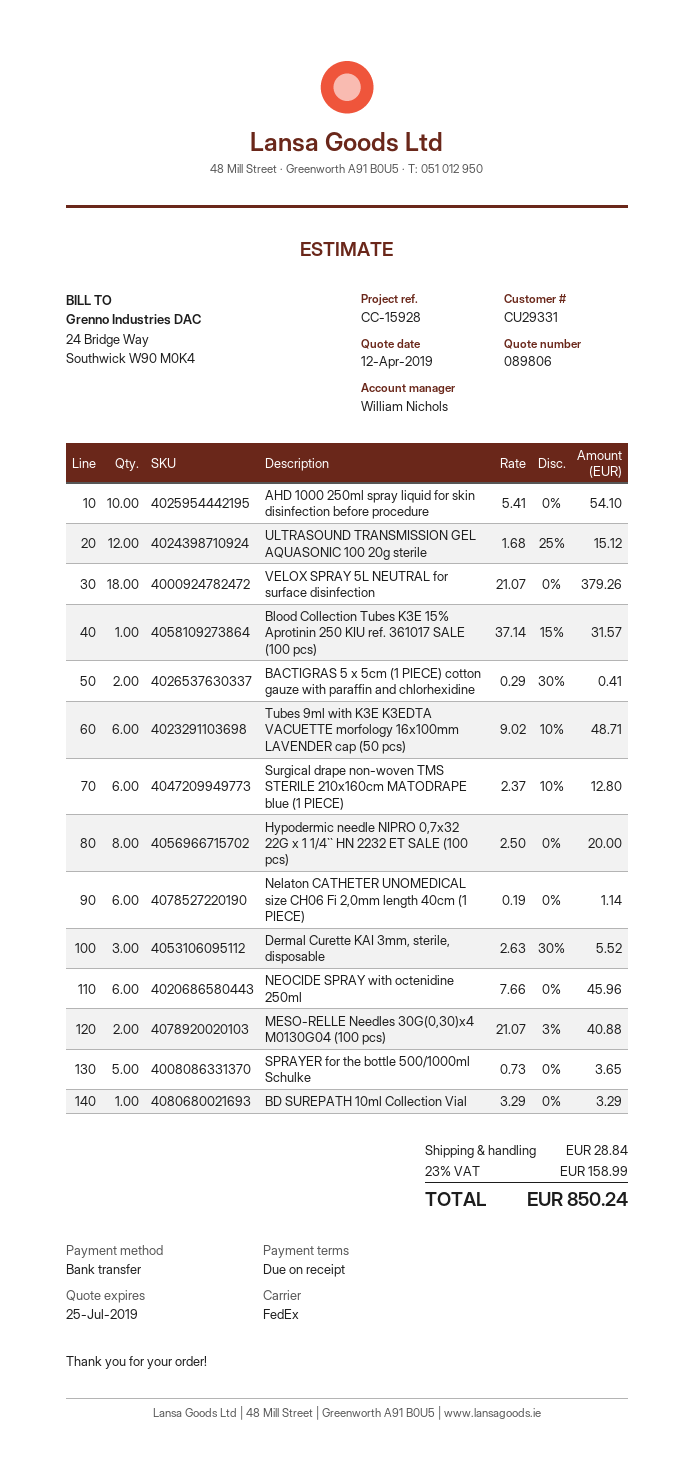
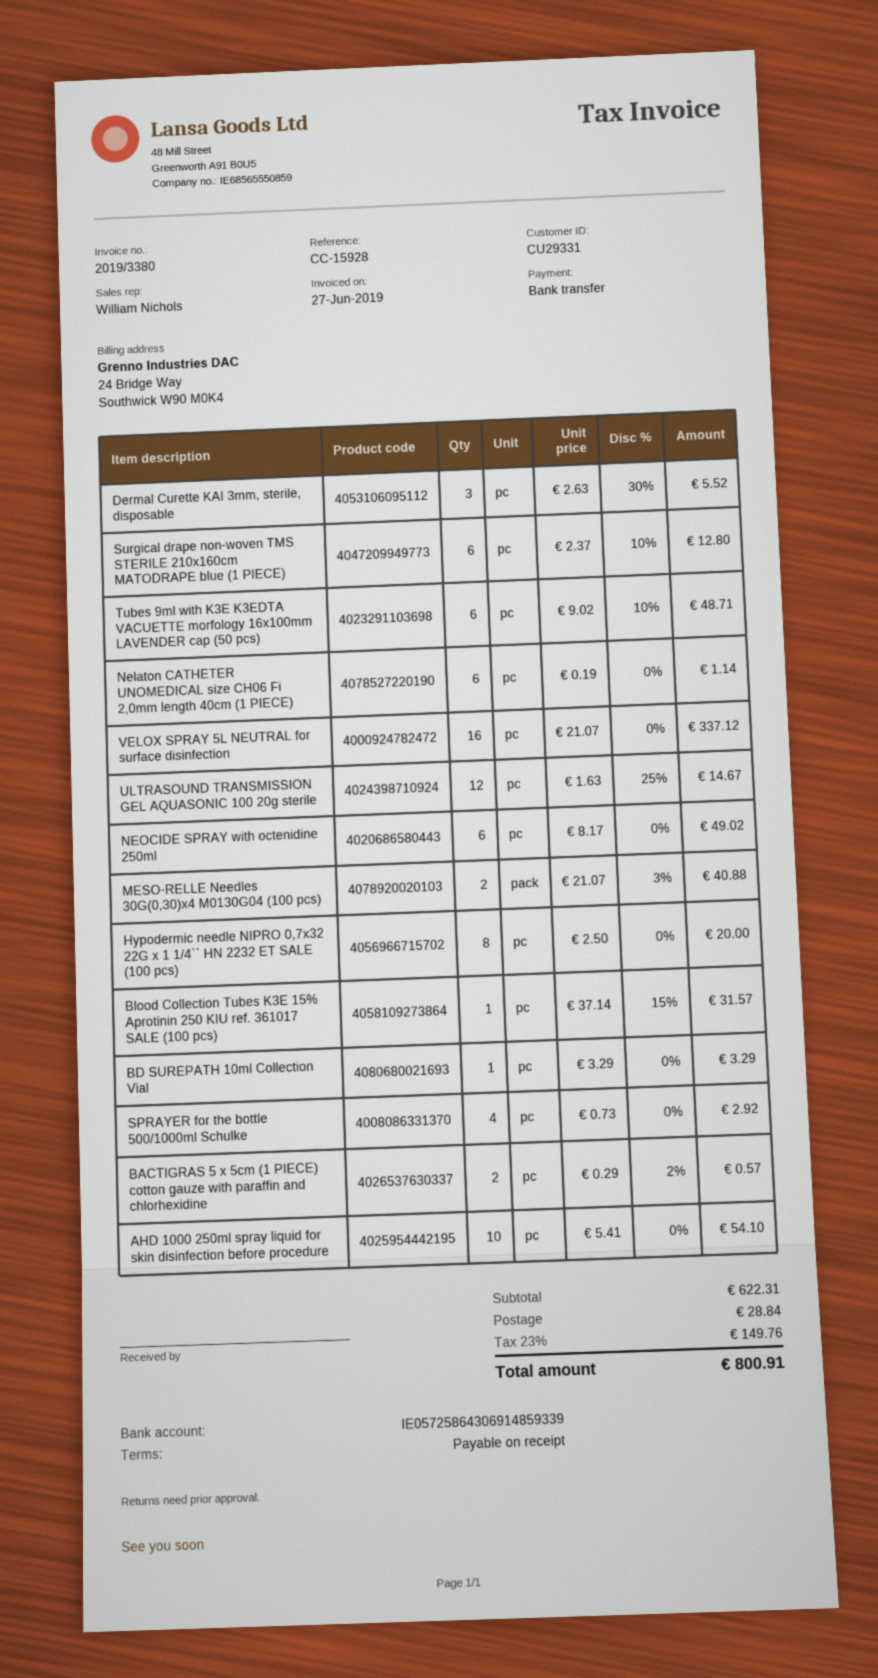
ULTRASOUND TRANSMISSION GEL AQUASONIC 100 20g sterile: 12 x 1.68 - 25% = 15.12 -> 12 x 1.63 - 25% = 14.67
VELOX SPRAY 5L NEUTRAL for surface disinfection: 18 x 21.07 = 379.26 -> 16 x 21.07 = 337.12
BACTIGRAS 5 x 5cm (1 PIECE) cotton gauze with paraffin and chlorhexidine: 2 x 0.29 - 30% = 0.41 -> 2 x 0.29 - 2% = 0.57
NEOCIDE SPRAY with octenidine 250ml: 6 x 7.66 = 45.96 -> 6 x 8.17 = 49.02
SPRAYER for the bottle 500/1000ml Schulke: 5 x 0.73 = 3.65 -> 4 x 0.73 = 2.92
tax: 23% = 158.99 -> 23% = 149.76
total: 850.24 -> 800.91

